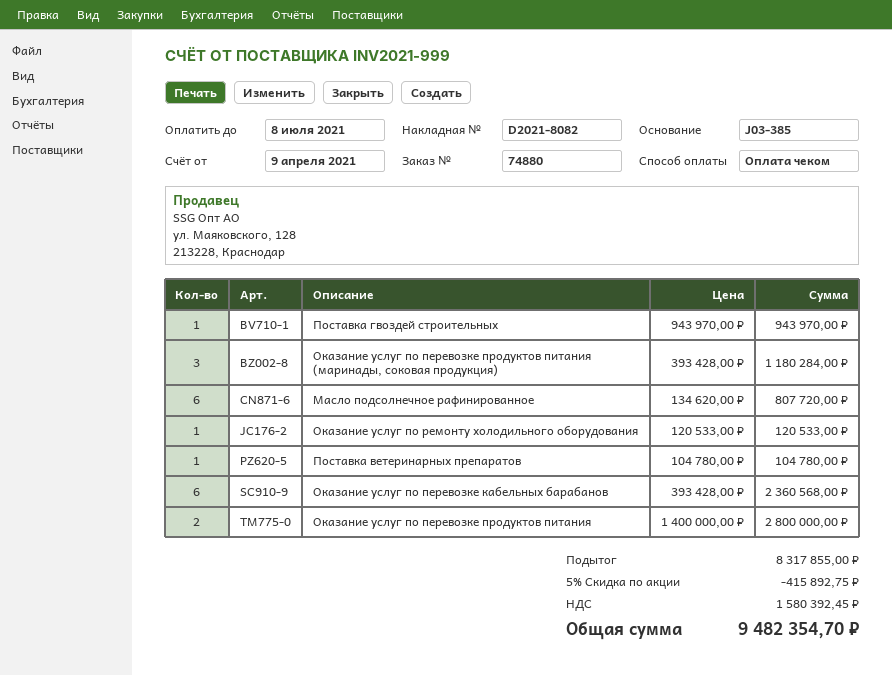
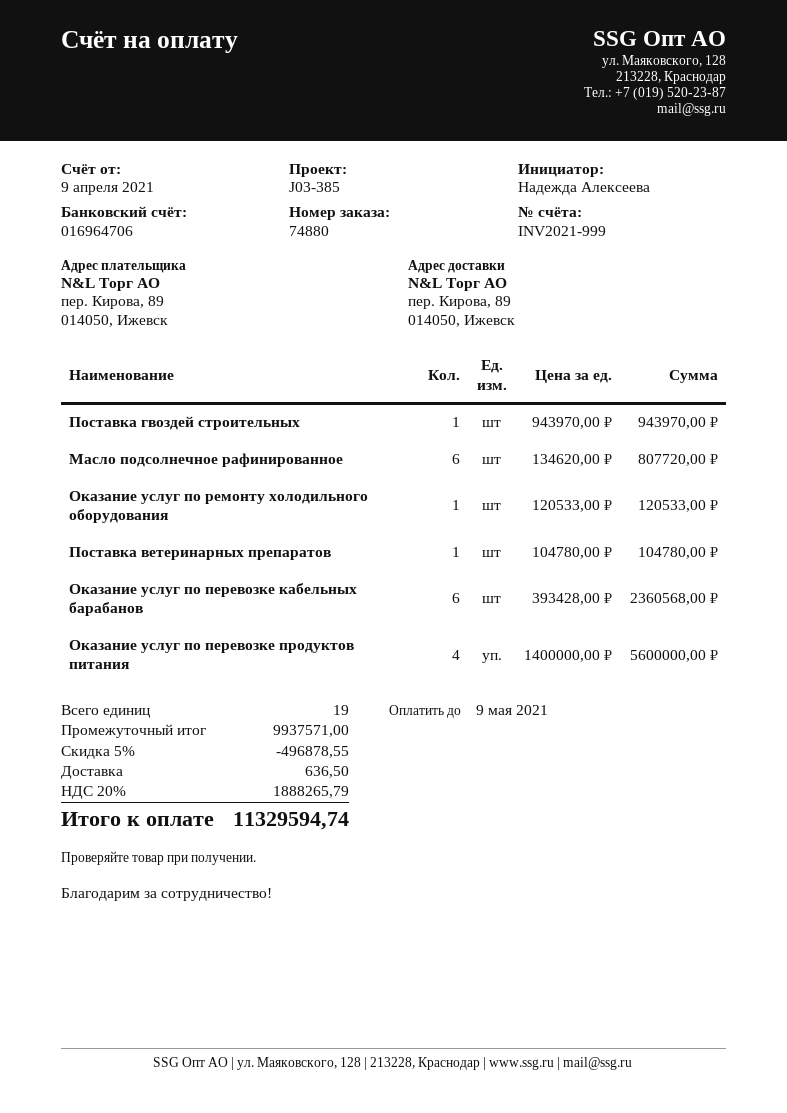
due date: 2021-07-08 -> 2021-05-09
Оказание услуг по перевозке продуктов питания (маринады, соковая продукция): 3 x 393428.00 = 1180284.00 -> none
Оказание услуг по перевозке продуктов питания: 2 x 1400000.00 = 2800000.00 -> 4 x 1400000.00 = 5600000.00
subtotal: 8317855.00 -> 9937571.00
discount: 5% = 415892.75 -> 5% = 496878.55
shipping: none -> 636.50
tax: 1580392.45 -> 1888265.79
total: 9482354.70 -> 11329594.74

